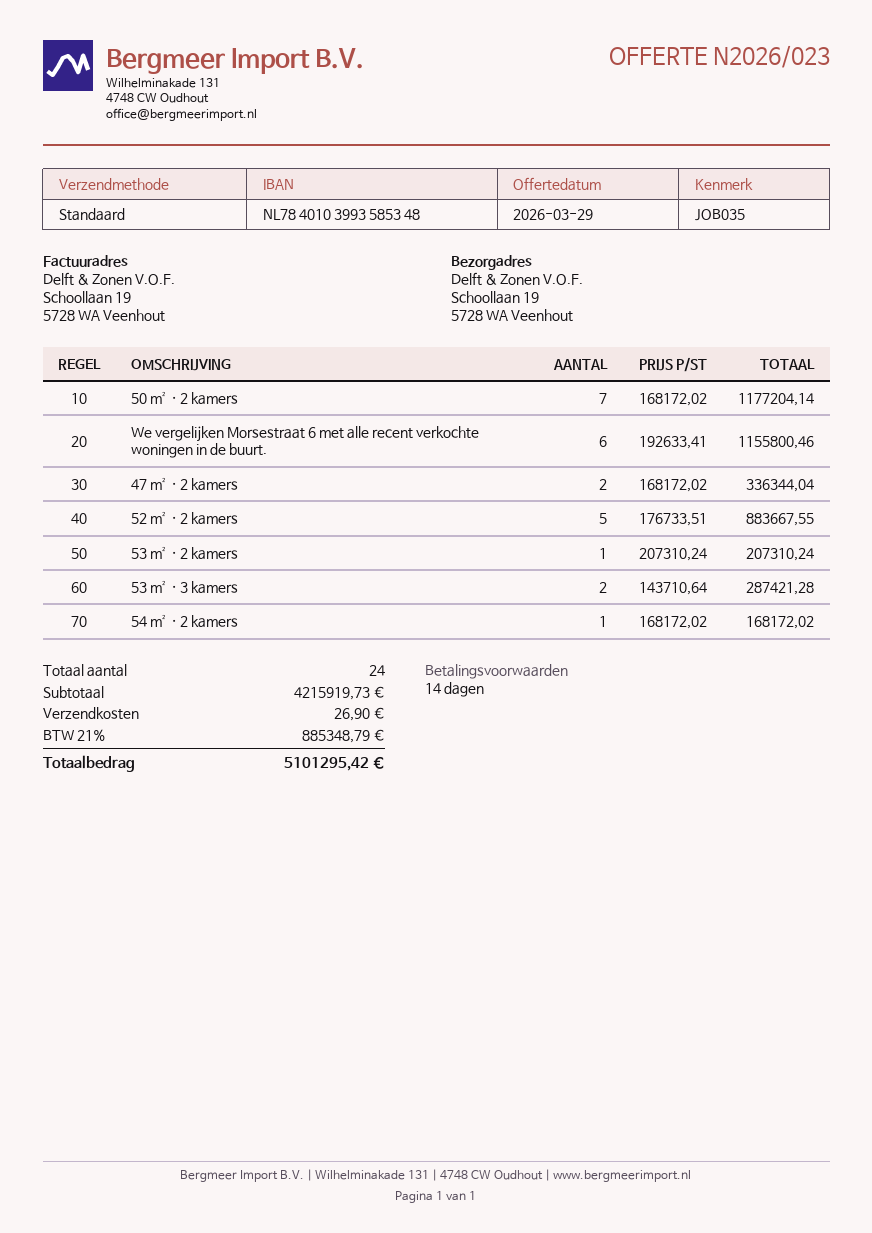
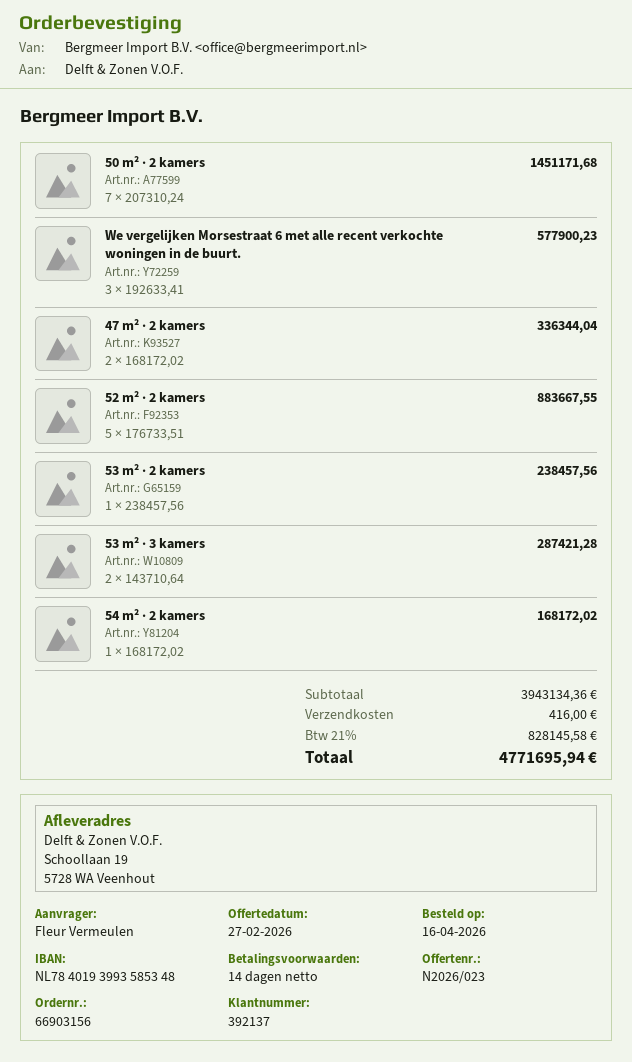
quote date: 2026-03-29 -> 2026-02-27
bank account: NL7840103993585348 -> NL7840193993585348
50 m² · 2 kamers: 7 x 168172.02 = 1177204.14 -> 7 x 207310.24 = 1451171.68
We vergelijken Morsestraat 6 met alle recent verkochte woningen in de buurt.: 6 x 192633.41 = 1155800.46 -> 3 x 192633.41 = 577900.23
53 m² · 2 kamers: 1 x 207310.24 = 207310.24 -> 1 x 238457.56 = 238457.56
subtotal: 4215919.73 -> 3943134.36
shipping: 26.90 -> 416.00
tax: 21% = 885348.79 -> 21% = 828145.58
total: 5101295.42 -> 4771695.94

